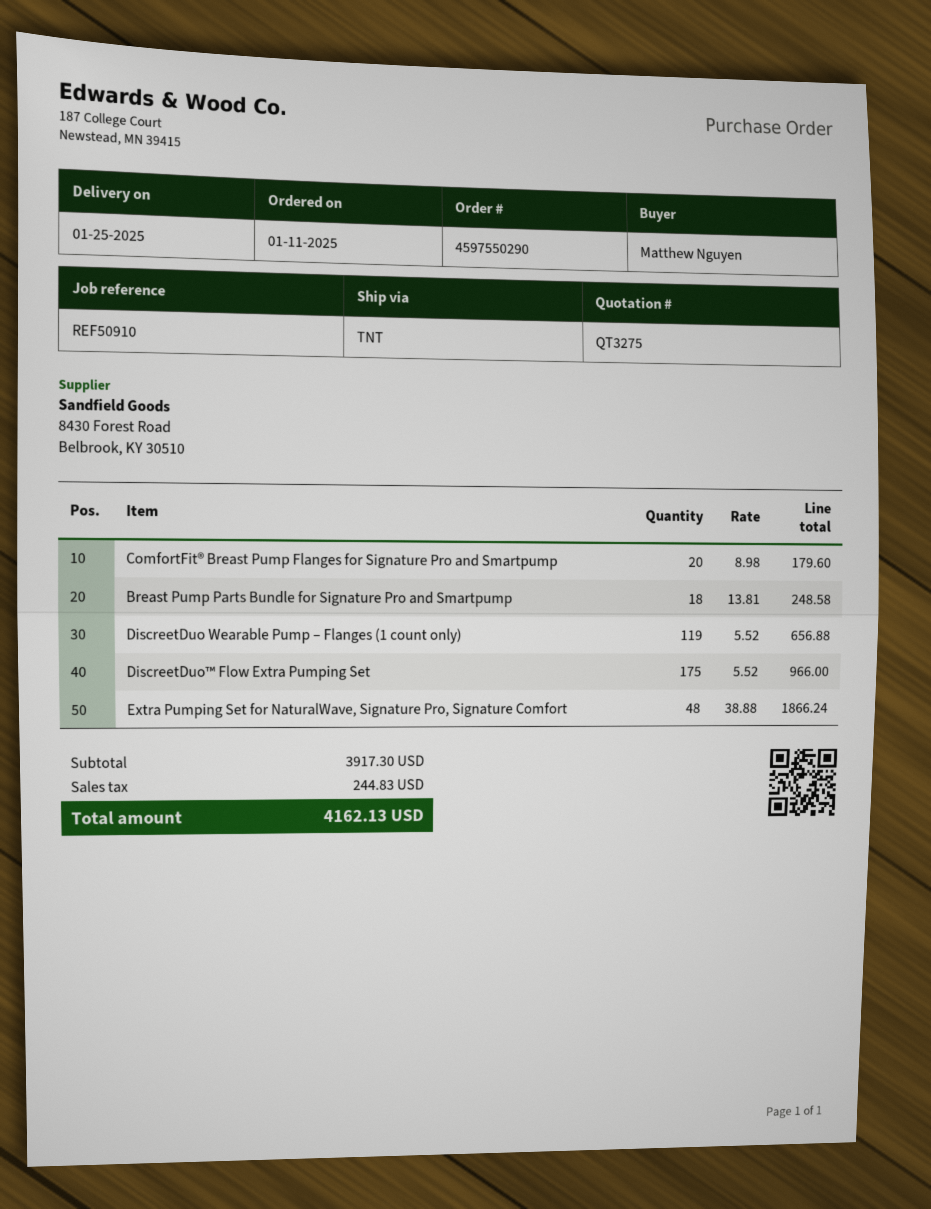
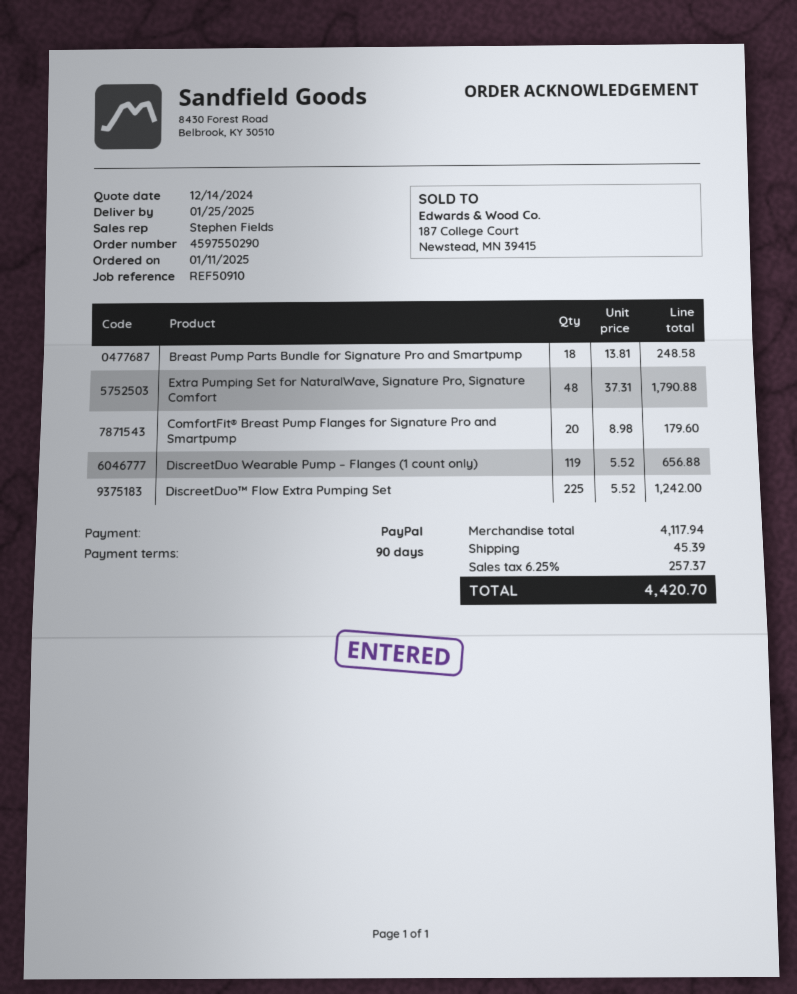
DiscreetDuo™ Flow Extra Pumping Set: 175 x 5.52 = 966.00 -> 225 x 5.52 = 1242.00
Extra Pumping Set for NaturalWave, Signature Pro, Signature Comfort: 48 x 38.88 = 1866.24 -> 48 x 37.31 = 1790.88
subtotal: 3917.30 -> 4117.94
shipping: none -> 45.39
tax: 244.83 -> 257.37
total: 4162.13 -> 4420.70

